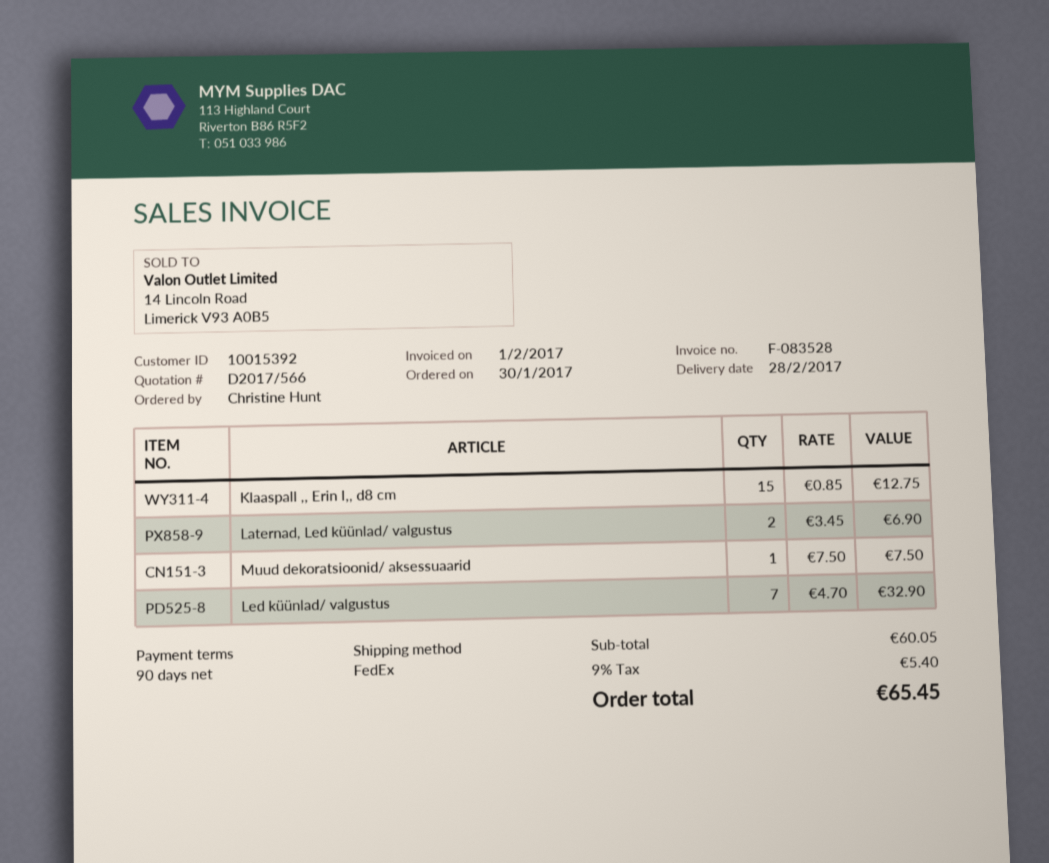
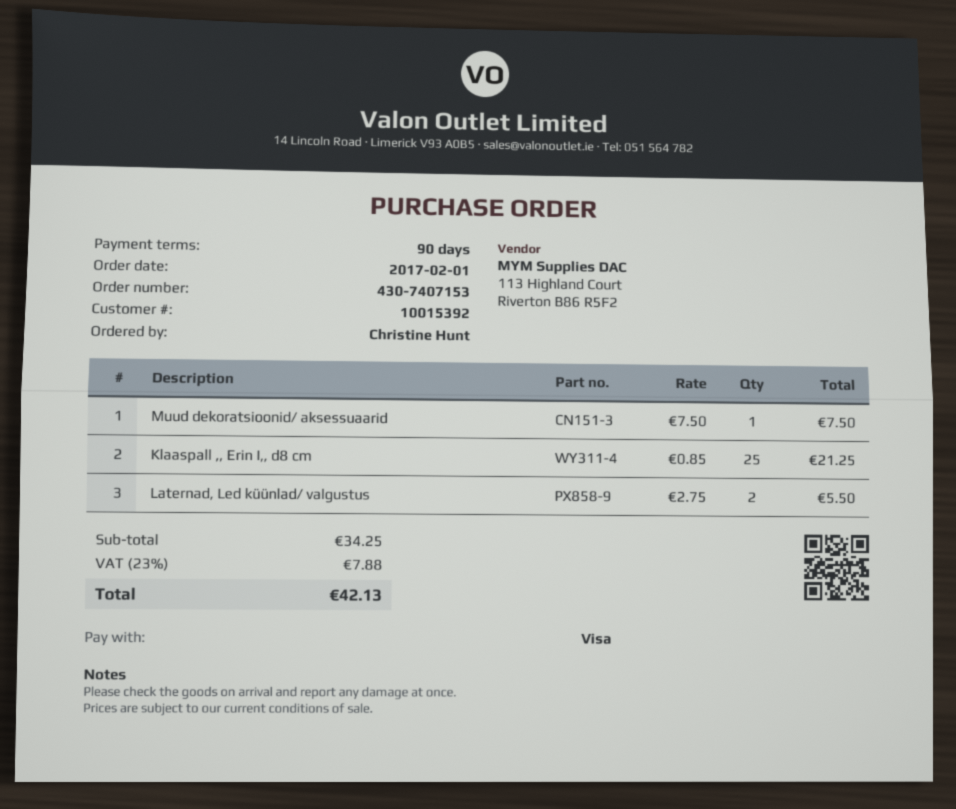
order date: 2017-01-30 -> 2017-02-01
Klaaspall ,, Erin I,, d8 cm: 15 x 0.85 = 12.75 -> 25 x 0.85 = 21.25
Laternad, Led küünlad/ valgustus: 2 x 3.45 = 6.90 -> 2 x 2.75 = 5.50
Led küünlad/ valgustus: 7 x 4.70 = 32.90 -> none
subtotal: 60.05 -> 34.25
tax: 9% = 5.40 -> 23% = 7.88
total: 65.45 -> 42.13

